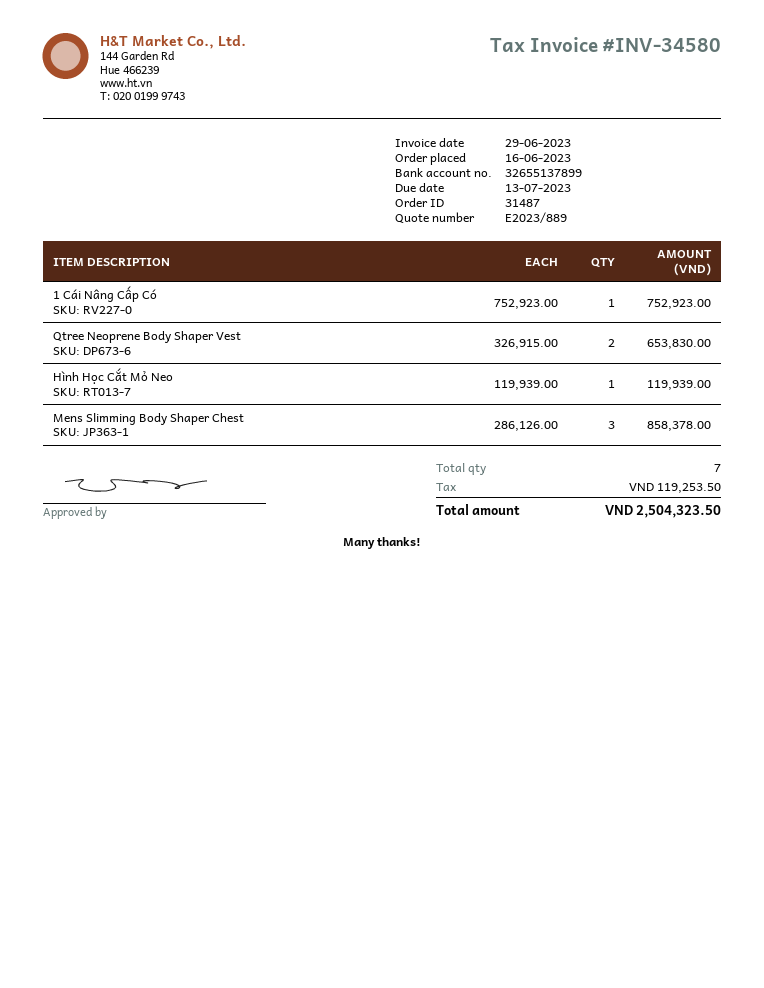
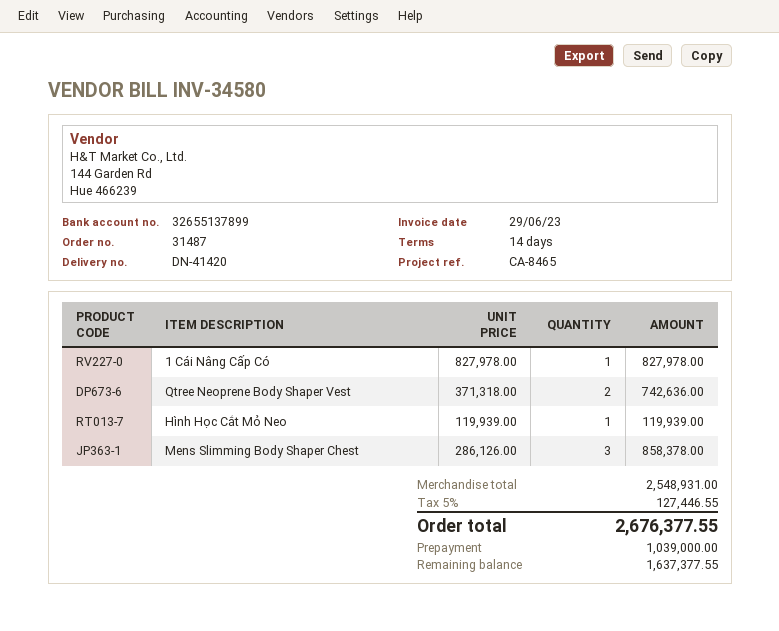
1 Cái Nâng Cấp Có: 1 x 752923.00 = 752923.00 -> 1 x 827978.00 = 827978.00
Qtree Neoprene Body Shaper Vest: 2 x 326915.00 = 653830.00 -> 2 x 371318.00 = 742636.00
tax: 119253.50 -> 127446.55
total: 2504323.50 -> 2676377.55

